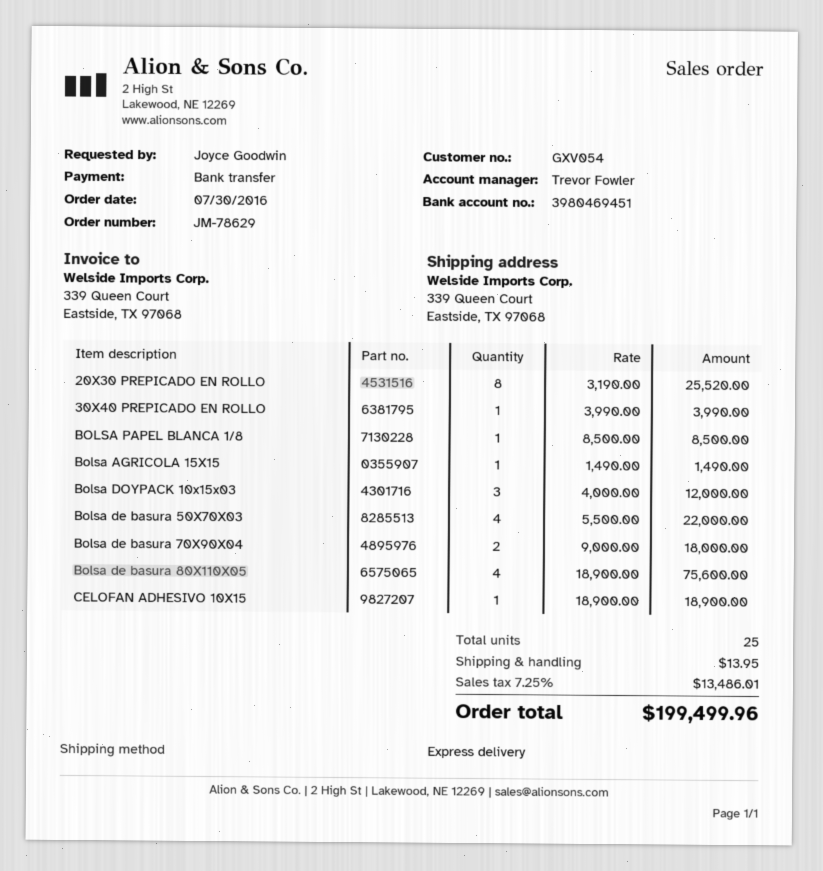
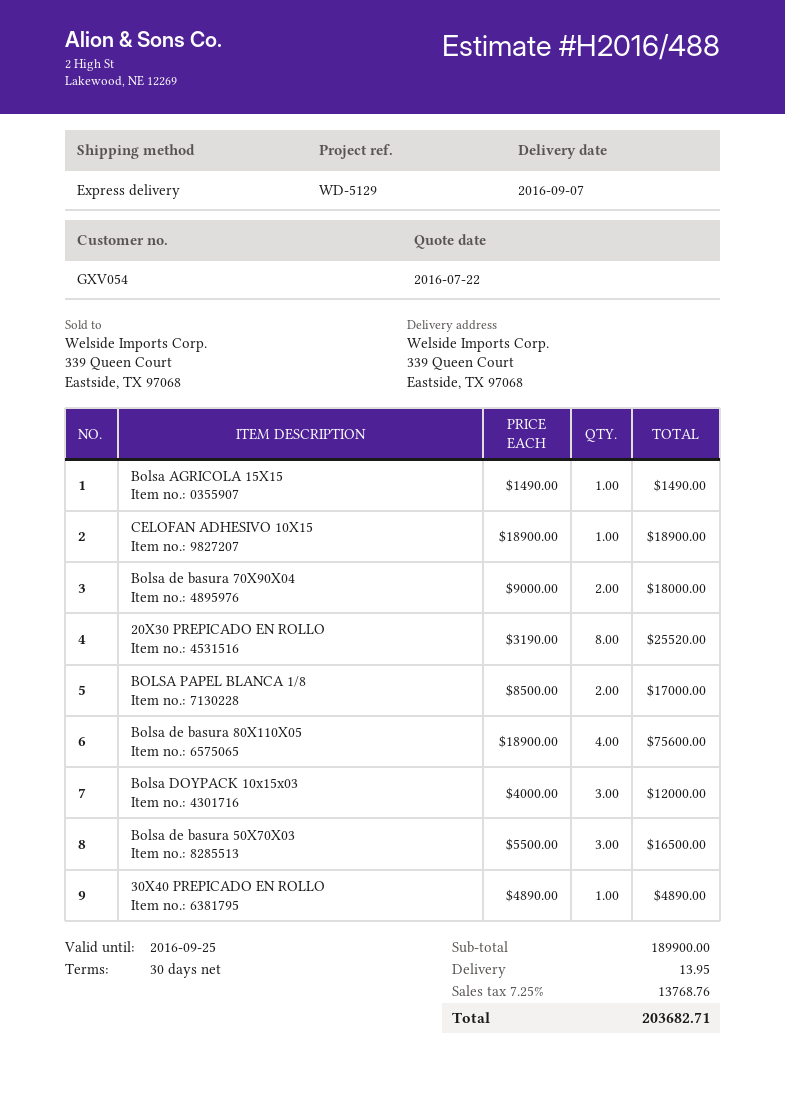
30X40 PREPICADO EN ROLLO: 1 x 3990.00 = 3990.00 -> 1 x 4890.00 = 4890.00
BOLSA PAPEL BLANCA 1/8: 1 x 8500.00 = 8500.00 -> 2 x 8500.00 = 17000.00
Bolsa de basura 50X70X03: 4 x 5500.00 = 22000.00 -> 3 x 5500.00 = 16500.00
tax: 7.25% = 13486.01 -> 7.25% = 13768.76
total: 199499.96 -> 203682.71

